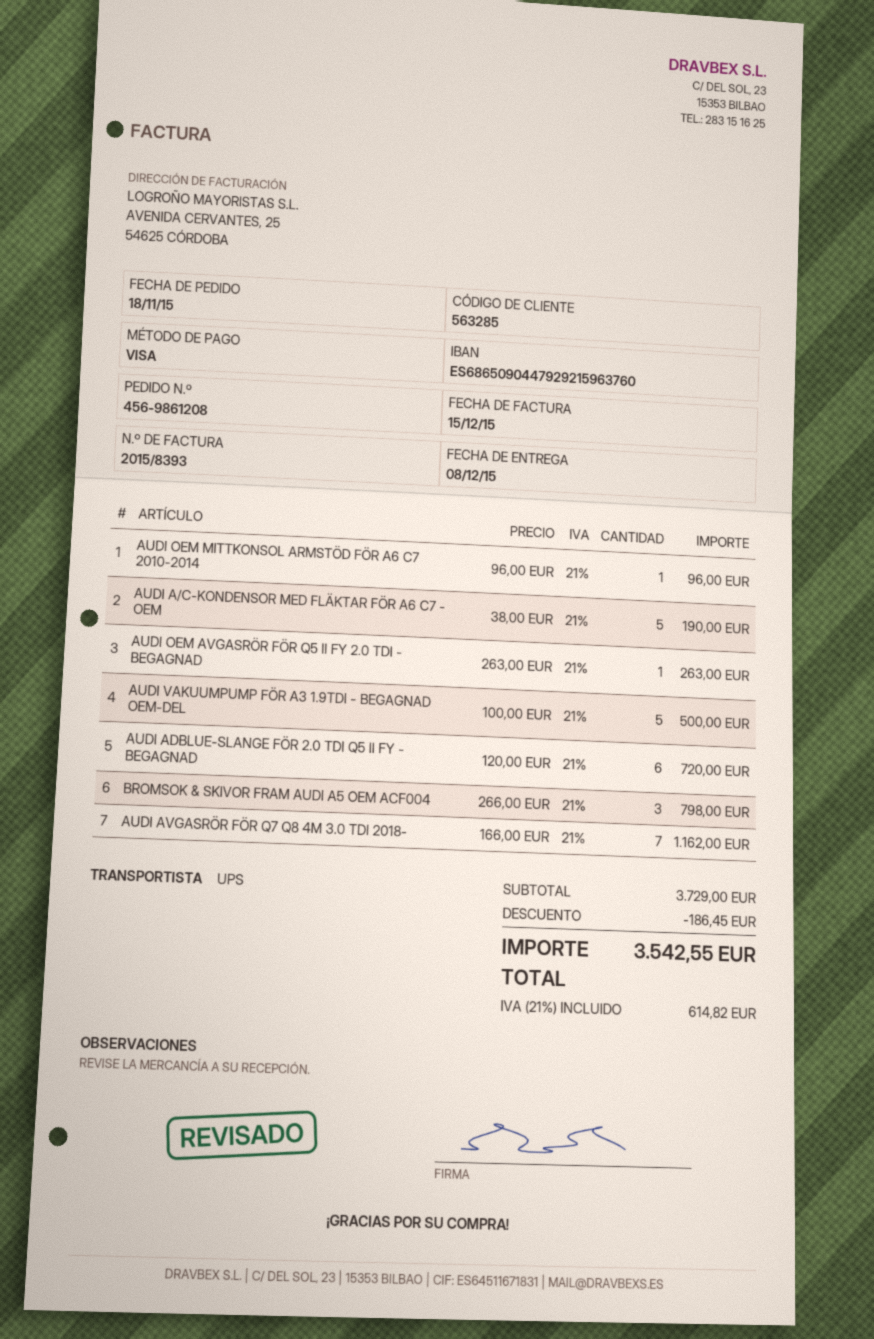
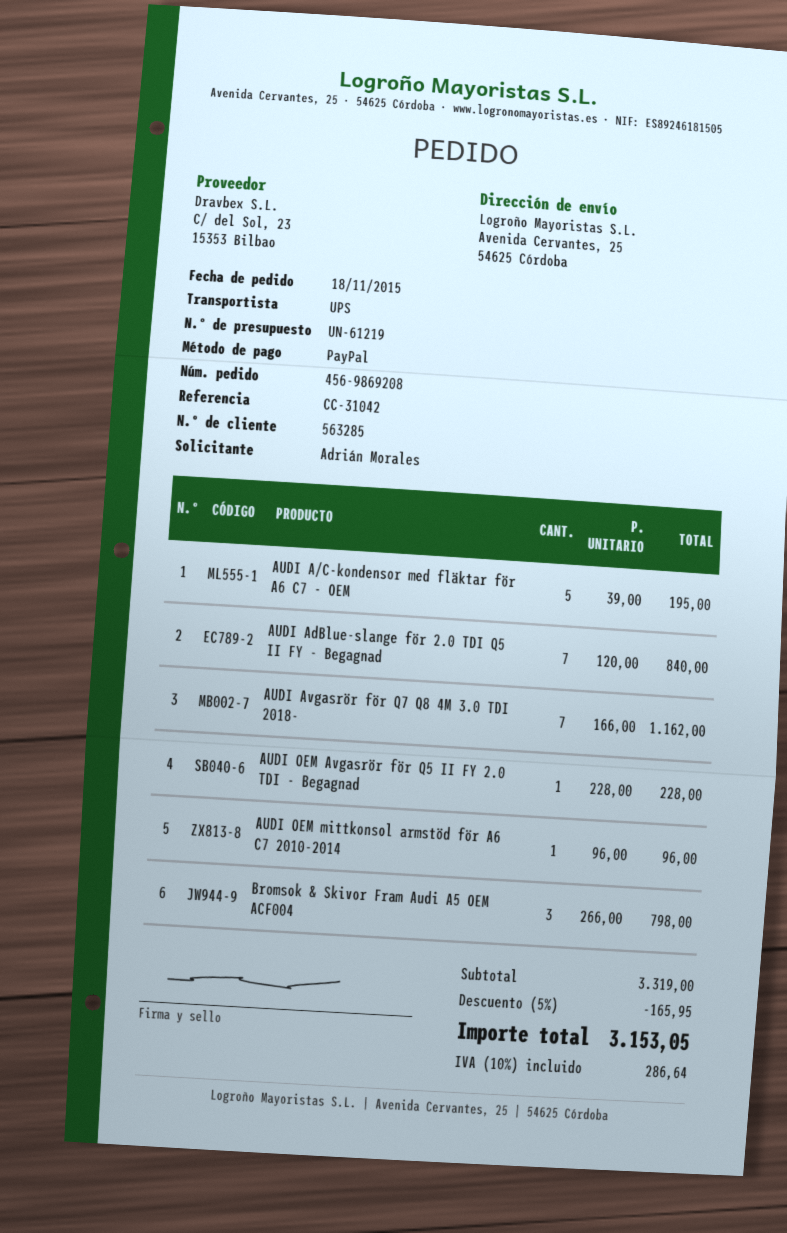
order number: 456-9861208 -> 456-9869208
payment method: Visa -> PayPal
AUDI A/C-KONDENSOR MED FLÄKTAR FÖR A6 C7 - OEM: 5 x 38.00 = 190.00 -> 5 x 39.00 = 195.00
AUDI OEM AVGASRÖR FÖR Q5 II FY 2.0 TDI - BEGAGNAD: 1 x 263.00 = 263.00 -> 1 x 228.00 = 228.00
AUDI VAKUUMPUMP FÖR A3 1.9TDI - BEGAGNAD OEM-DEL: 5 x 100.00 = 500.00 -> none
AUDI ADBLUE-SLANGE FÖR 2.0 TDI Q5 II FY - BEGAGNAD: 6 x 120.00 = 720.00 -> 7 x 120.00 = 840.00
subtotal: 3729.00 -> 3319.00
discount: 186.45 -> 165.95
tax: 21% = 614.82 -> 10% = 286.64
total: 3542.55 -> 3153.05

